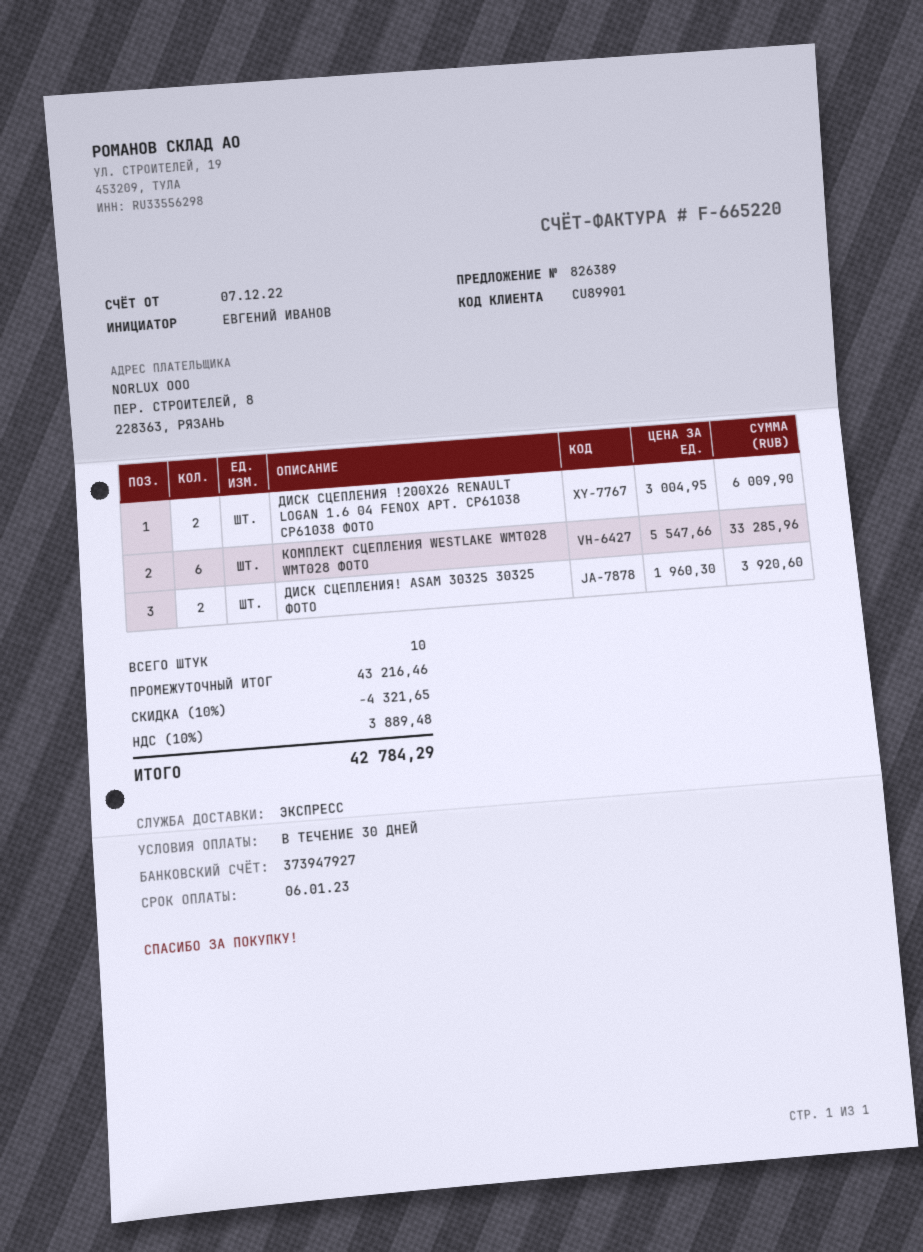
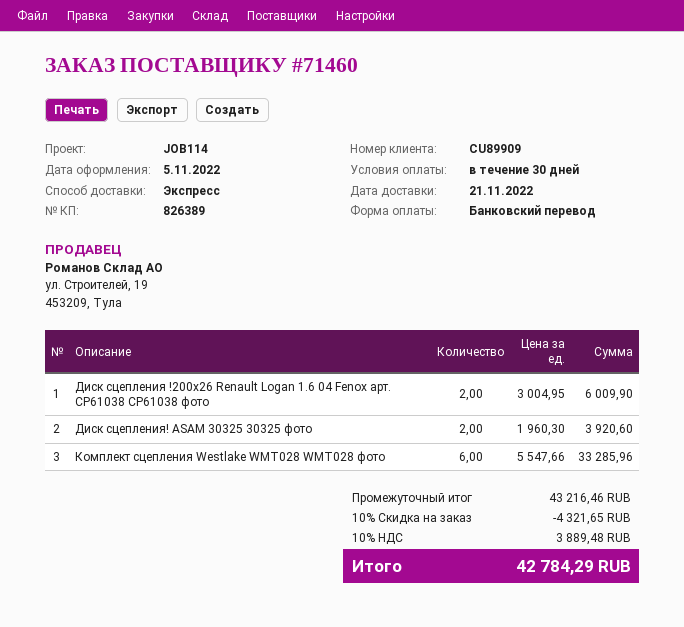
customer number: CU89901 -> CU89909

